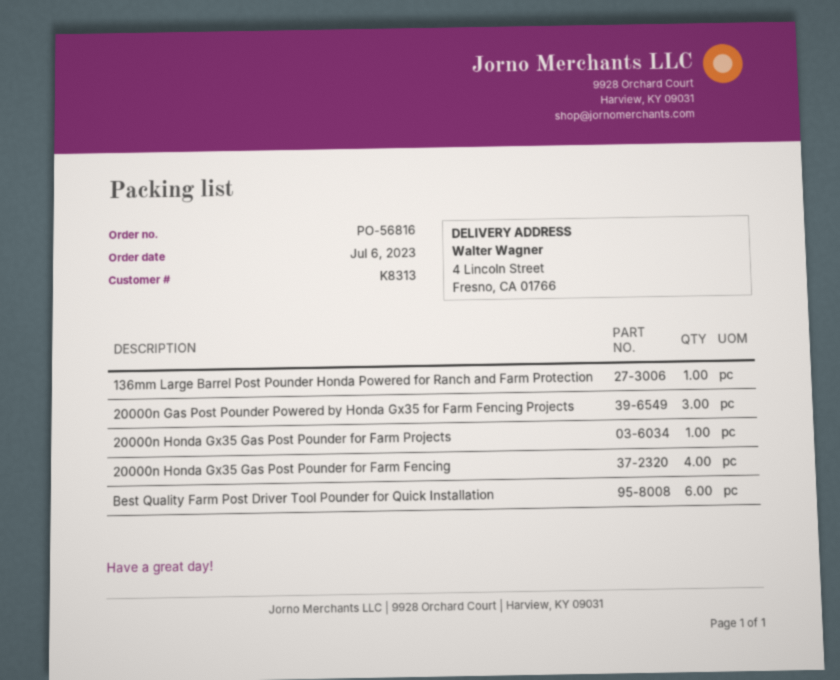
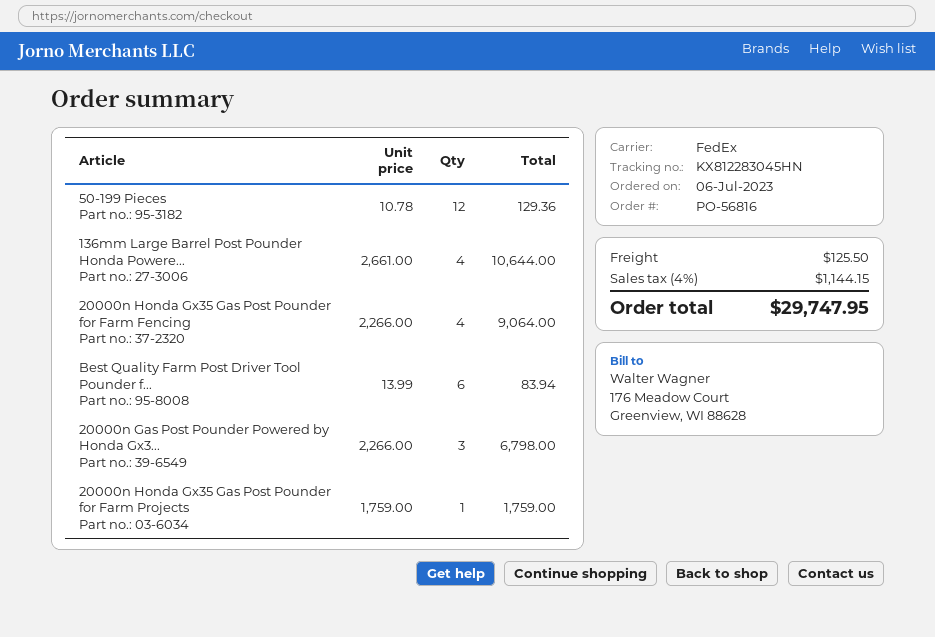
136mm Large Barrel Post Pounder Honda Powered for Ranch and Farm Protection: 1 -> 4
50-199 Pieces: none -> 12

